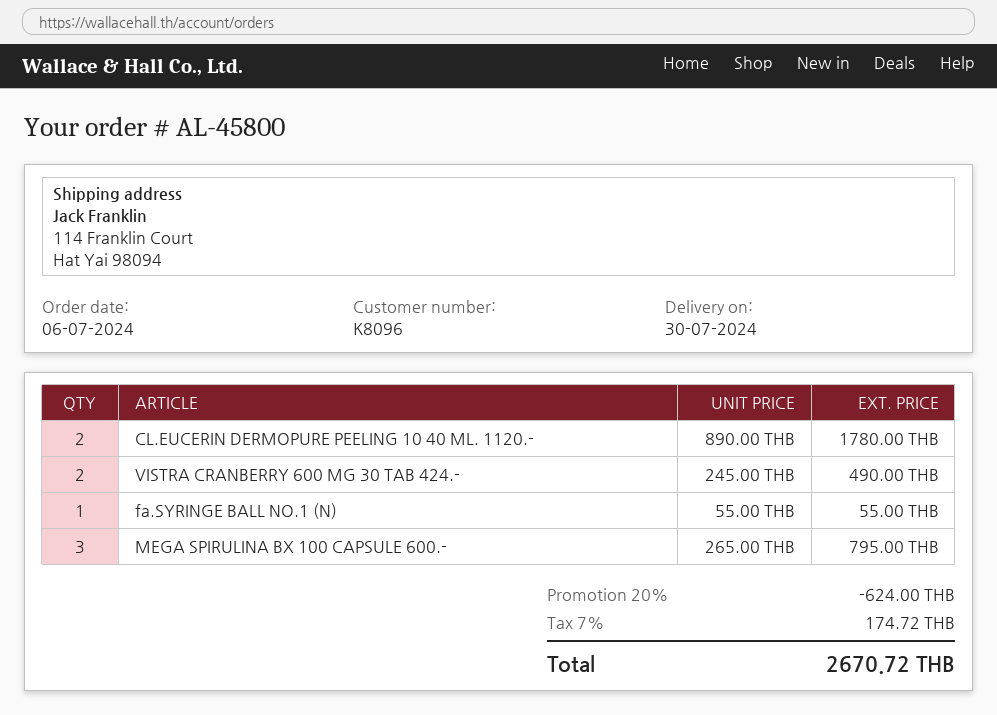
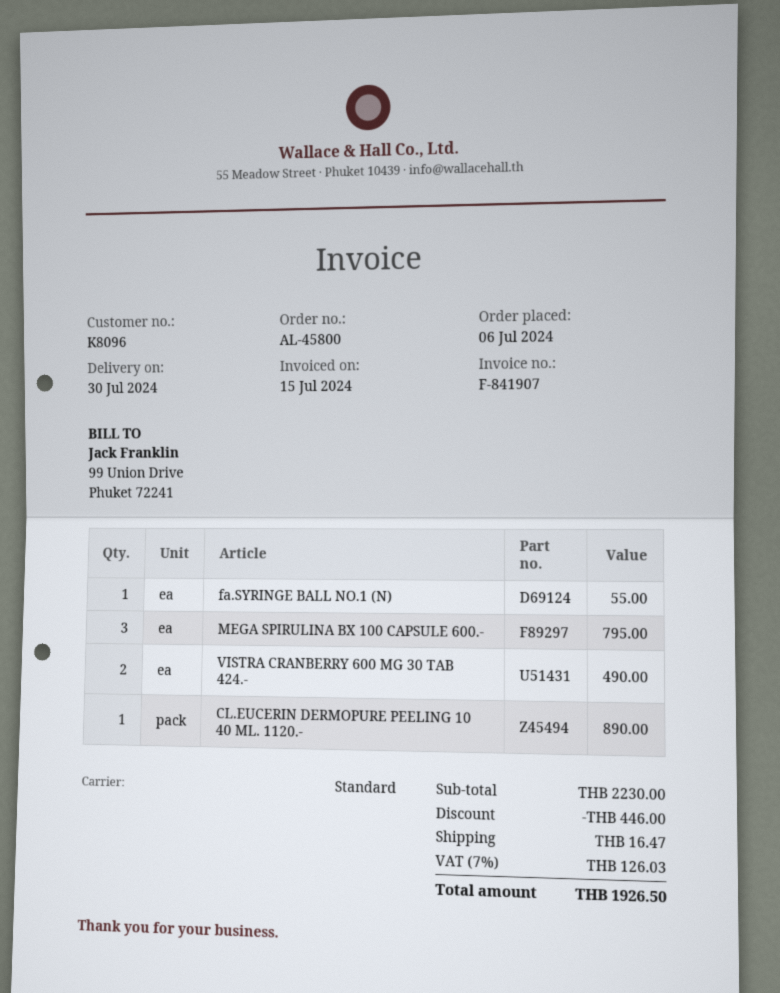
CL.EUCERIN DERMOPURE PEELING 10 40 ML. 1120.-: 2 for 1780.00 -> 1 for 890.00
discount: 624.00 -> 446.00
shipping: none -> 16.47
tax: 7% = 174.72 -> 7% = 126.03
total: 2670.72 -> 1926.50

